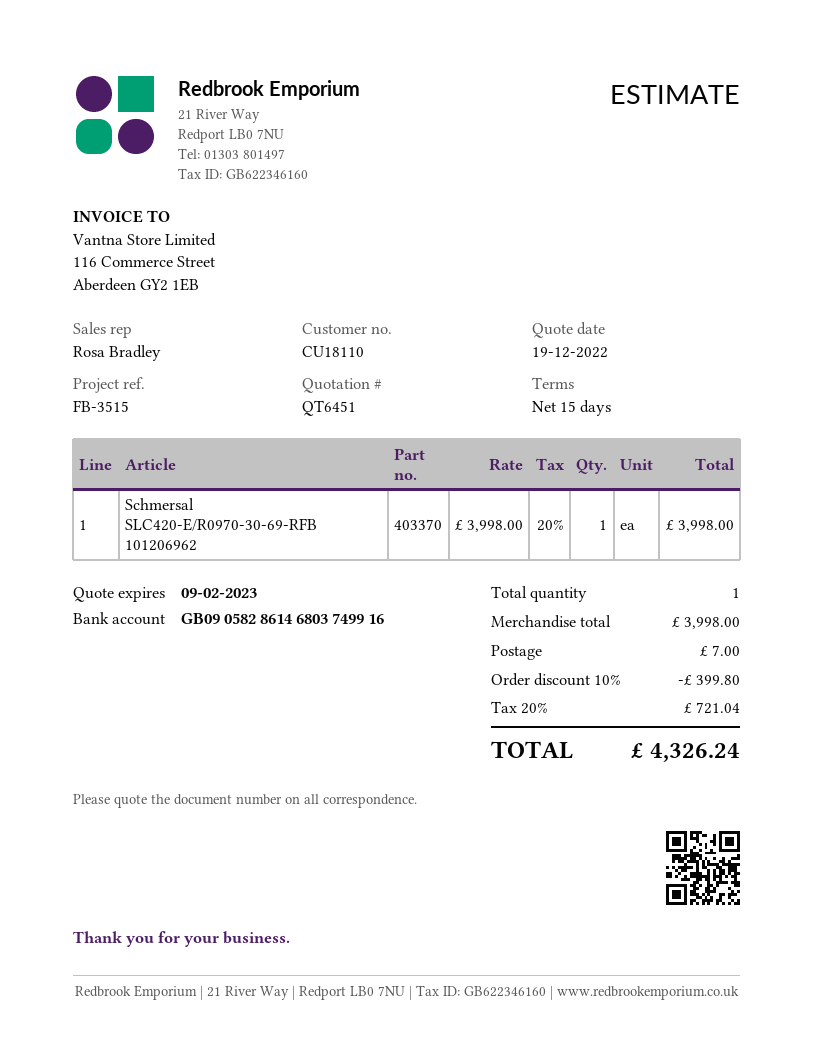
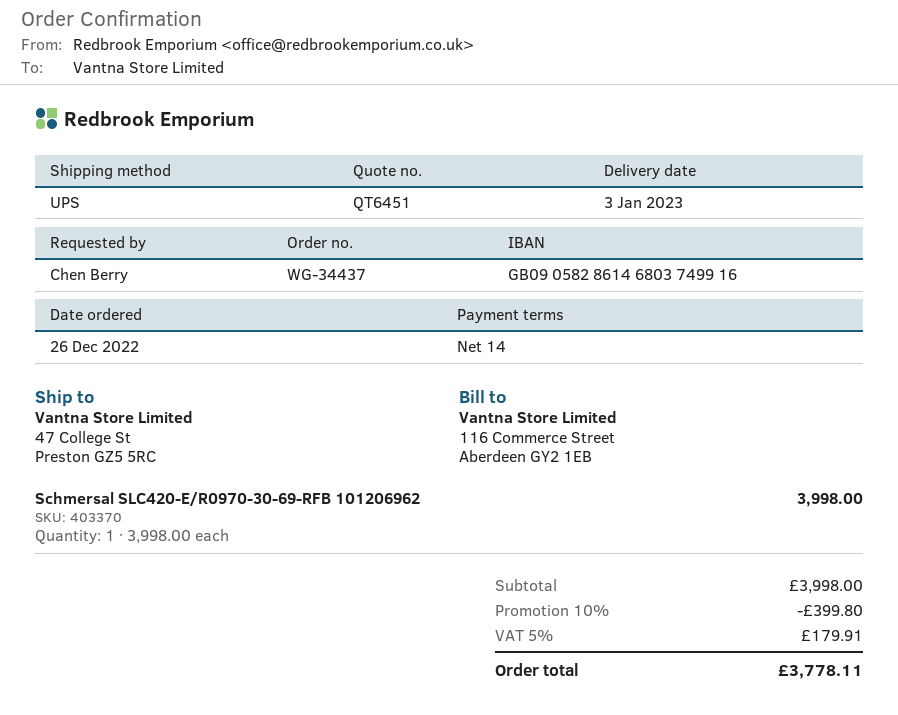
payment terms: 15 days -> 14 days
shipping: 7.00 -> none
tax: 20% = 721.04 -> 5% = 179.91
total: 4326.24 -> 3778.11

